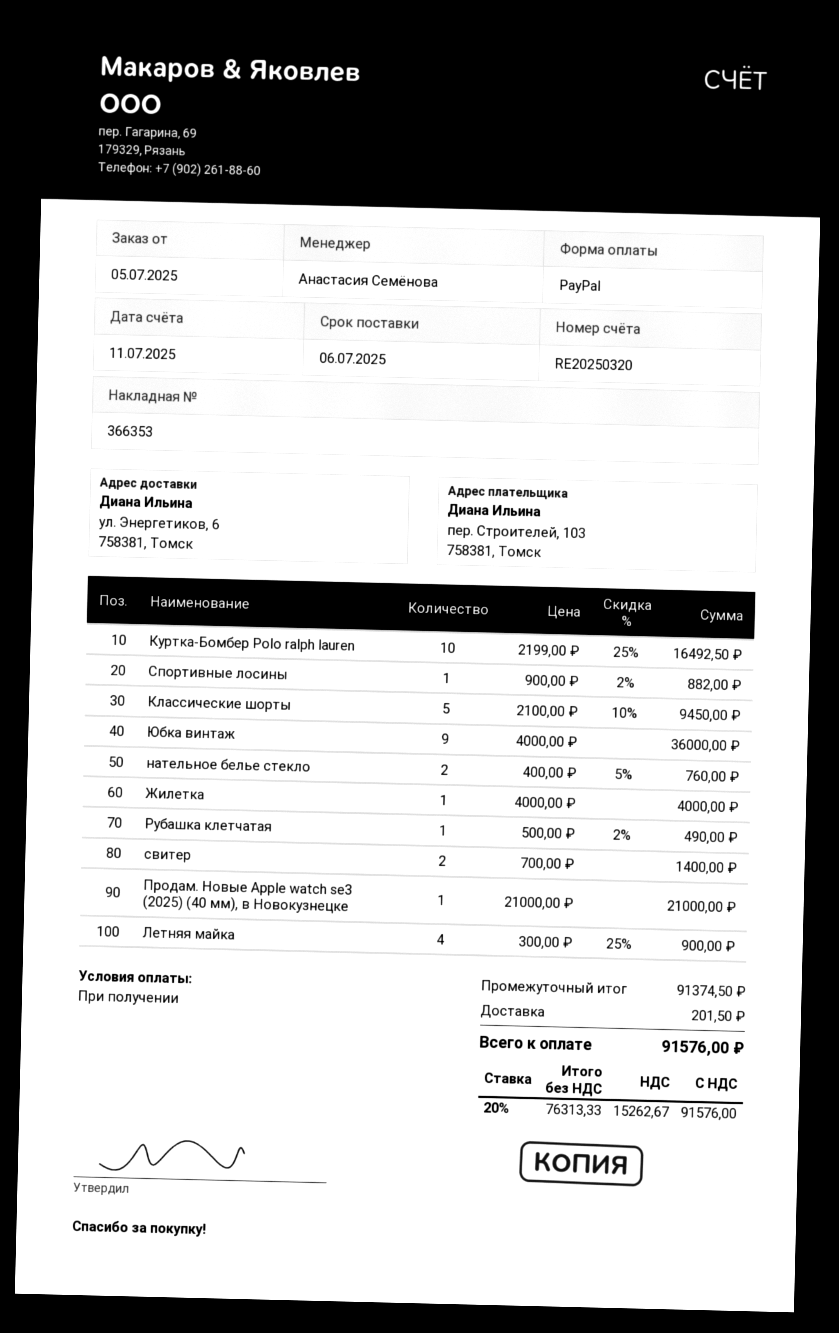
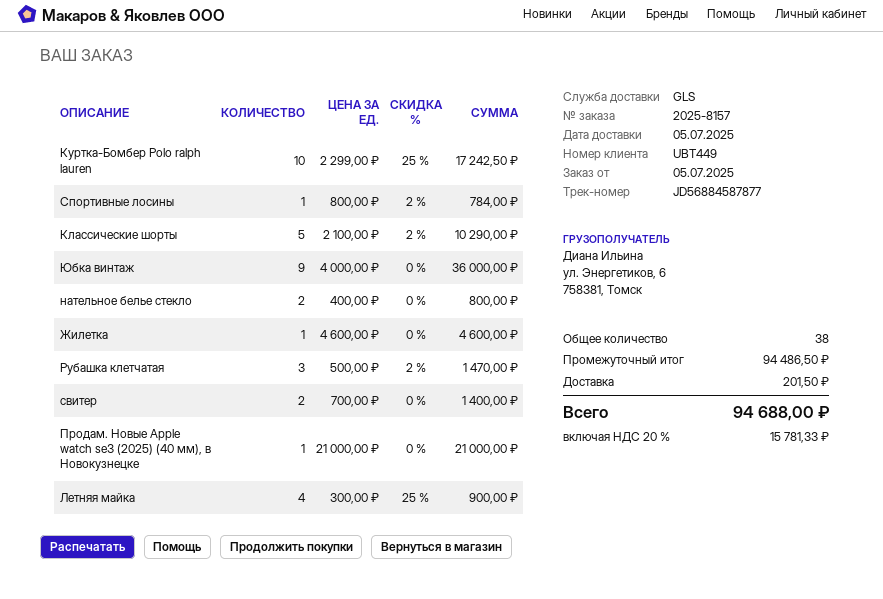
delivery date: 2025-07-06 -> 2025-07-05
Куртка-Бомбер Polo ralph lauren: 10 x 2199.00 - 25% = 16492.50 -> 10 x 2299.00 - 25% = 17242.50
Спортивные лосины: 1 x 900.00 - 2% = 882.00 -> 1 x 800.00 - 2% = 784.00
Классические шорты: 5 x 2100.00 - 10% = 9450.00 -> 5 x 2100.00 - 2% = 10290.00
нательное белье стекло: 2 x 400.00 - 5% = 760.00 -> 2 x 400.00 = 800.00
Жилетка: 1 x 4000.00 = 4000.00 -> 1 x 4600.00 = 4600.00
Рубашка клетчатая: 1 x 500.00 - 2% = 490.00 -> 3 x 500.00 - 2% = 1470.00
subtotal: 91374.50 -> 94486.50
tax: 20% = 15262.67 -> 20% = 15781.33
total: 91576.00 -> 94688.00

